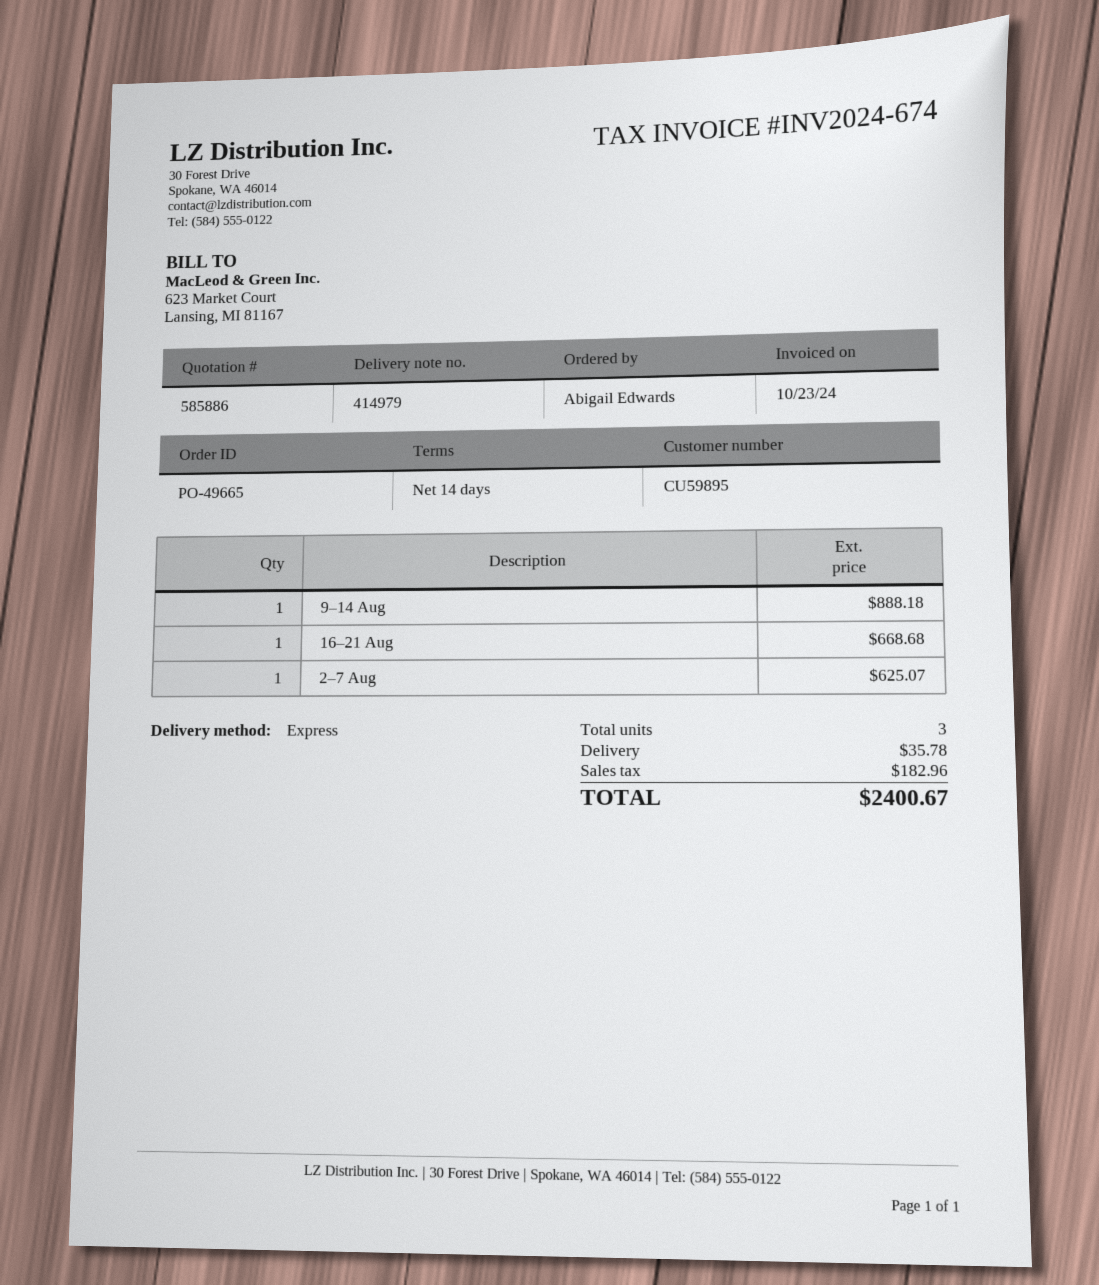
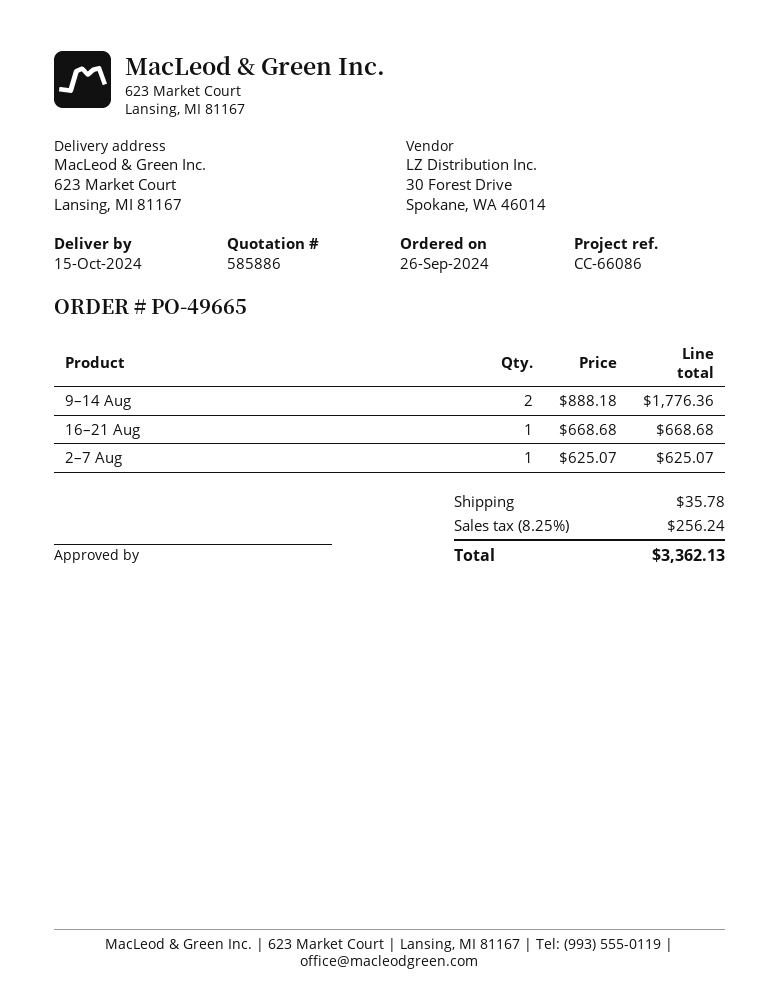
9–14 Aug: 1 for 888.18 -> 2 for 1776.36
tax: 182.96 -> 256.24
total: 2400.67 -> 3362.13

